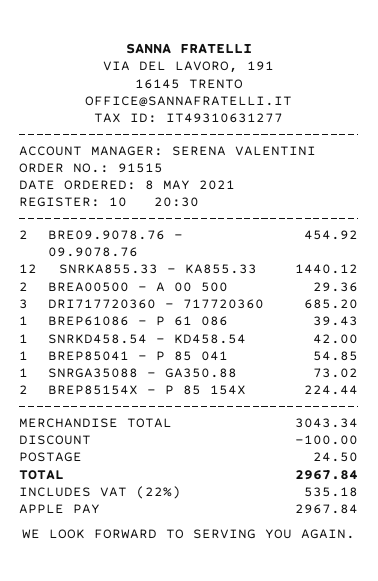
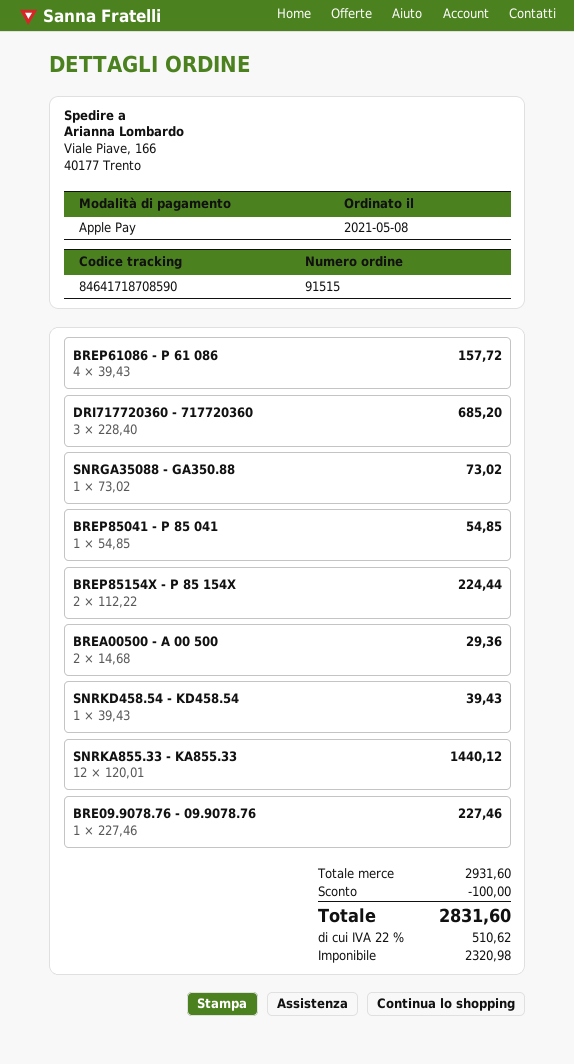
BRE09.9078.76 - 09.9078.76: 2 for 454.92 -> 1 for 227.46
BREP61086 - P 61 086: 1 for 39.43 -> 4 for 157.72
SNRKD458.54 - KD458.54: 1 for 42.00 -> 1 for 39.43
subtotal: 3043.34 -> 2931.60
shipping: 24.50 -> none
tax: 22% = 535.18 -> 22% = 510.62
total: 2967.84 -> 2831.60

